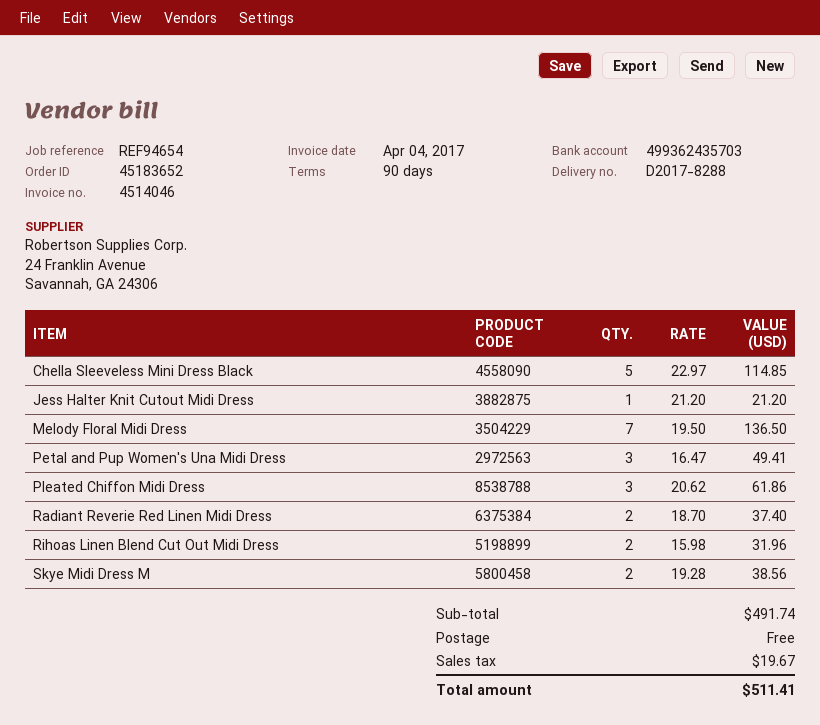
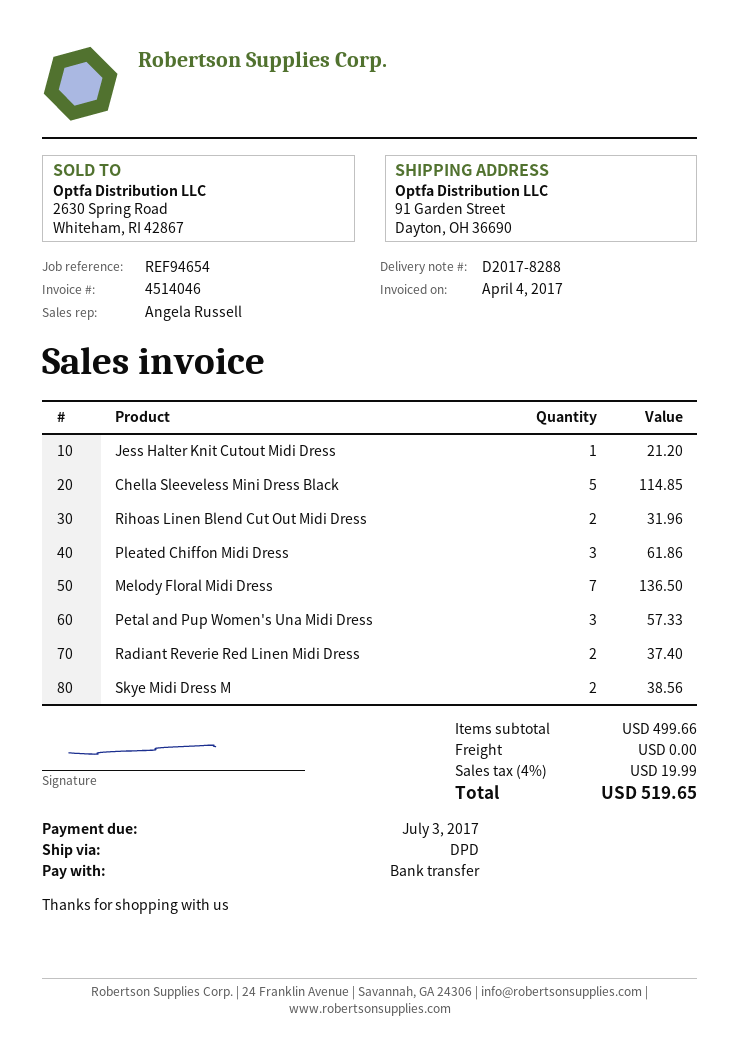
Petal and Pup Women's Una Midi Dress: 3 for 49.41 -> 3 for 57.33
subtotal: 491.74 -> 499.66
tax: 19.67 -> 19.99
total: 511.41 -> 519.65

